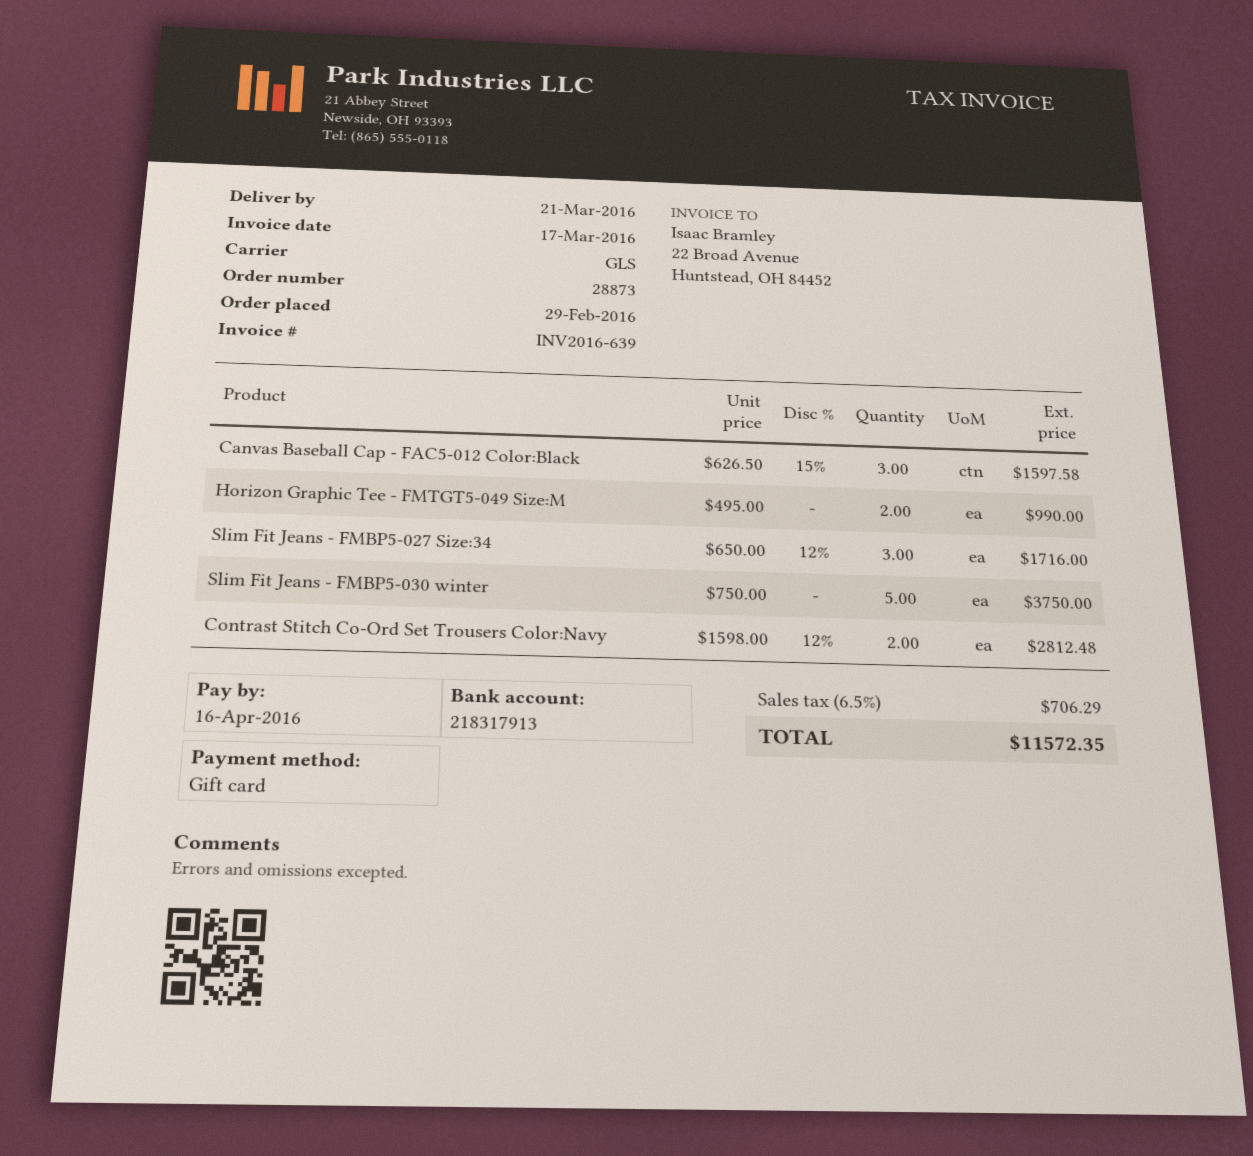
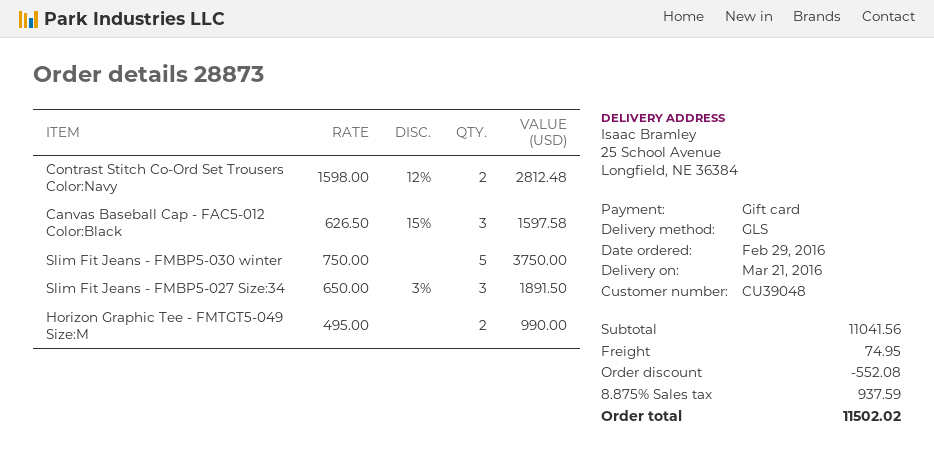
Slim Fit Jeans - FMBP5-027 Size:34: 3 x 650.00 - 12% = 1716.00 -> 3 x 650.00 - 3% = 1891.50
discount: none -> 552.08
shipping: none -> 74.95
tax: 6.5% = 706.29 -> 8.875% = 937.59
total: 11572.35 -> 11502.02

